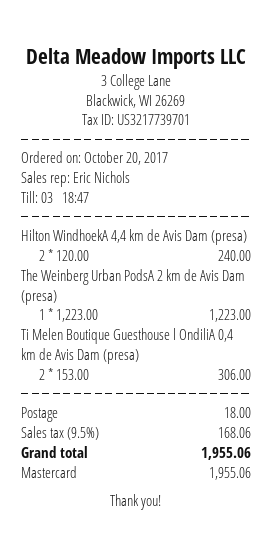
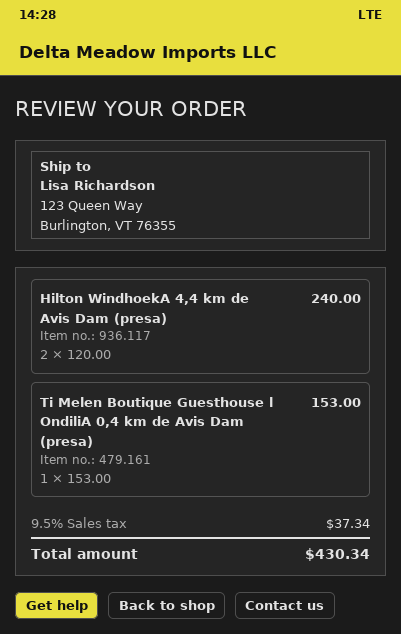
The Weinberg Urban PodsA 2 km de Avis Dam (presa): 1 x 1223.00 = 1223.00 -> none
Ti Melen Boutique Guesthouse l OndiliA 0,4 km de Avis Dam (presa): 2 x 153.00 = 306.00 -> 1 x 153.00 = 153.00
shipping: 18.00 -> none
tax: 9.5% = 168.06 -> 9.5% = 37.34
total: 1955.06 -> 430.34

